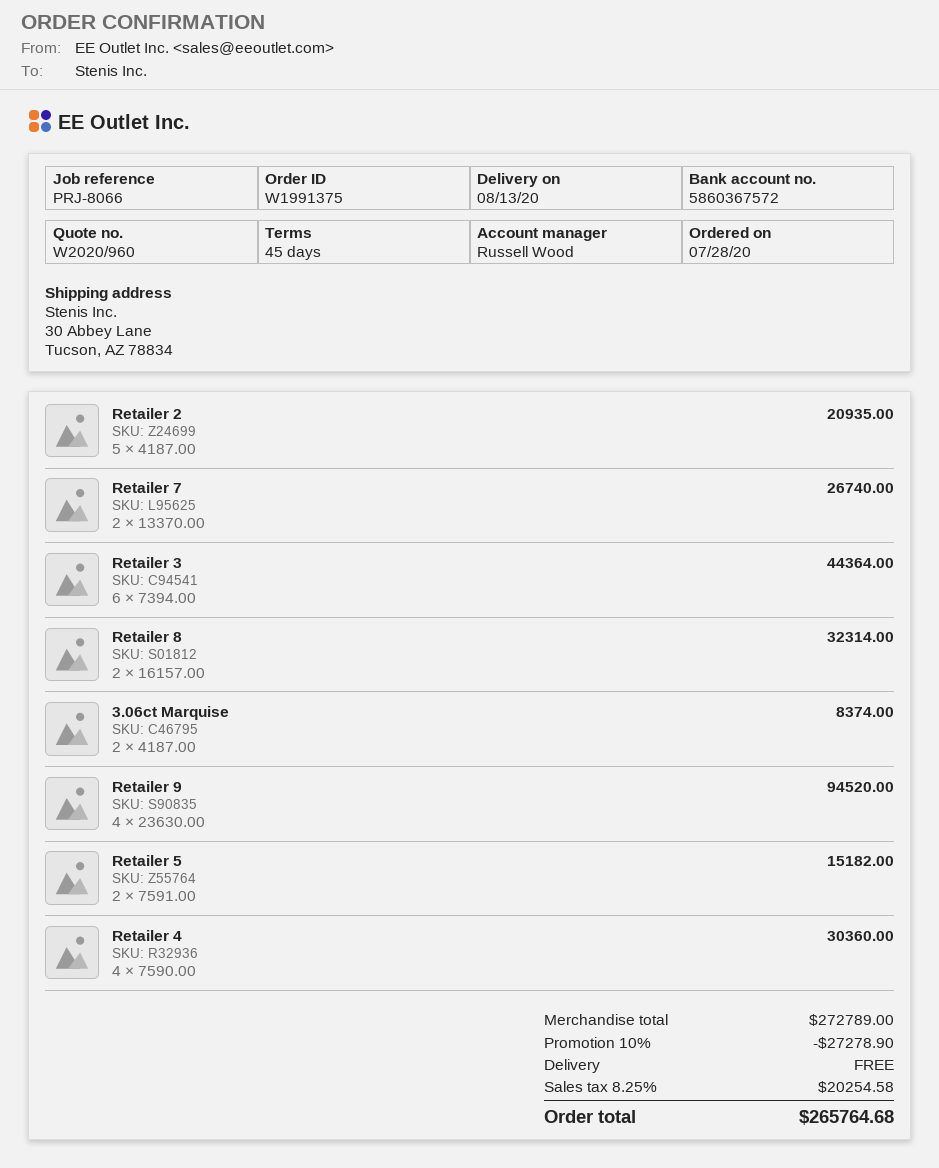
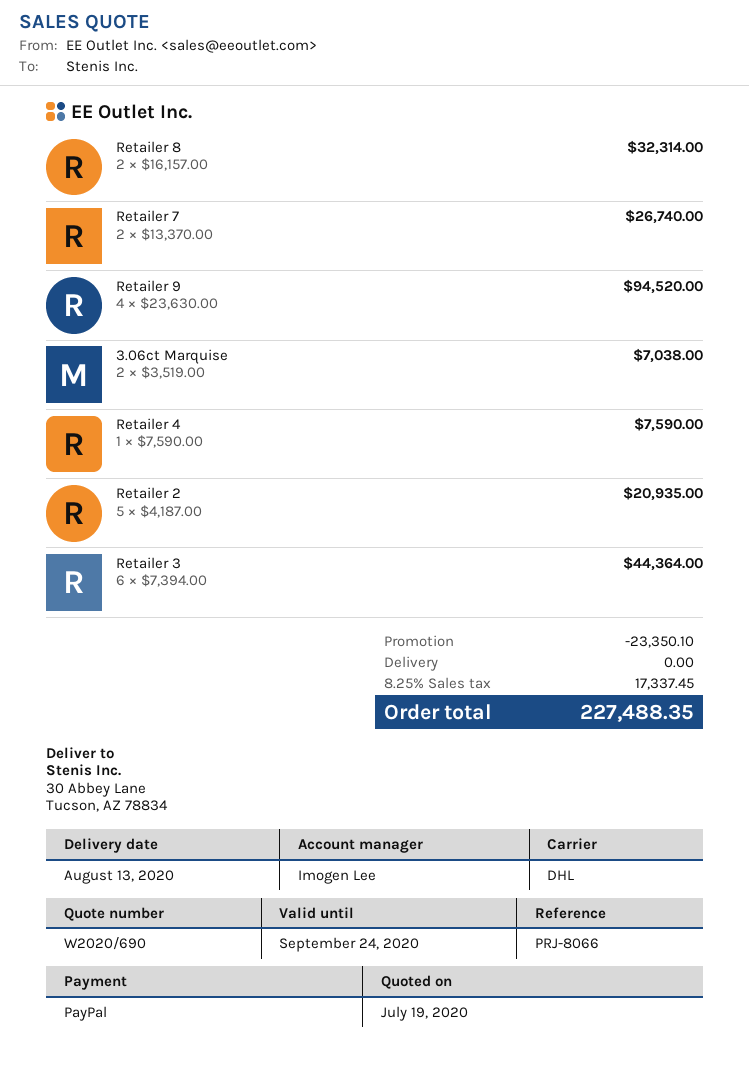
quote number: W2020/960 -> W2020/690
sales rep: Russell Wood -> Imogen Lee
3.06ct Marquise: 2 x 4187.00 = 8374.00 -> 2 x 3519.00 = 7038.00
Retailer 5: 2 x 7591.00 = 15182.00 -> none
Retailer 4: 4 x 7590.00 = 30360.00 -> 1 x 7590.00 = 7590.00
discount: 27278.90 -> 23350.10
tax: 8.25% = 20254.58 -> 8.25% = 17337.45
total: 265764.68 -> 227488.35

